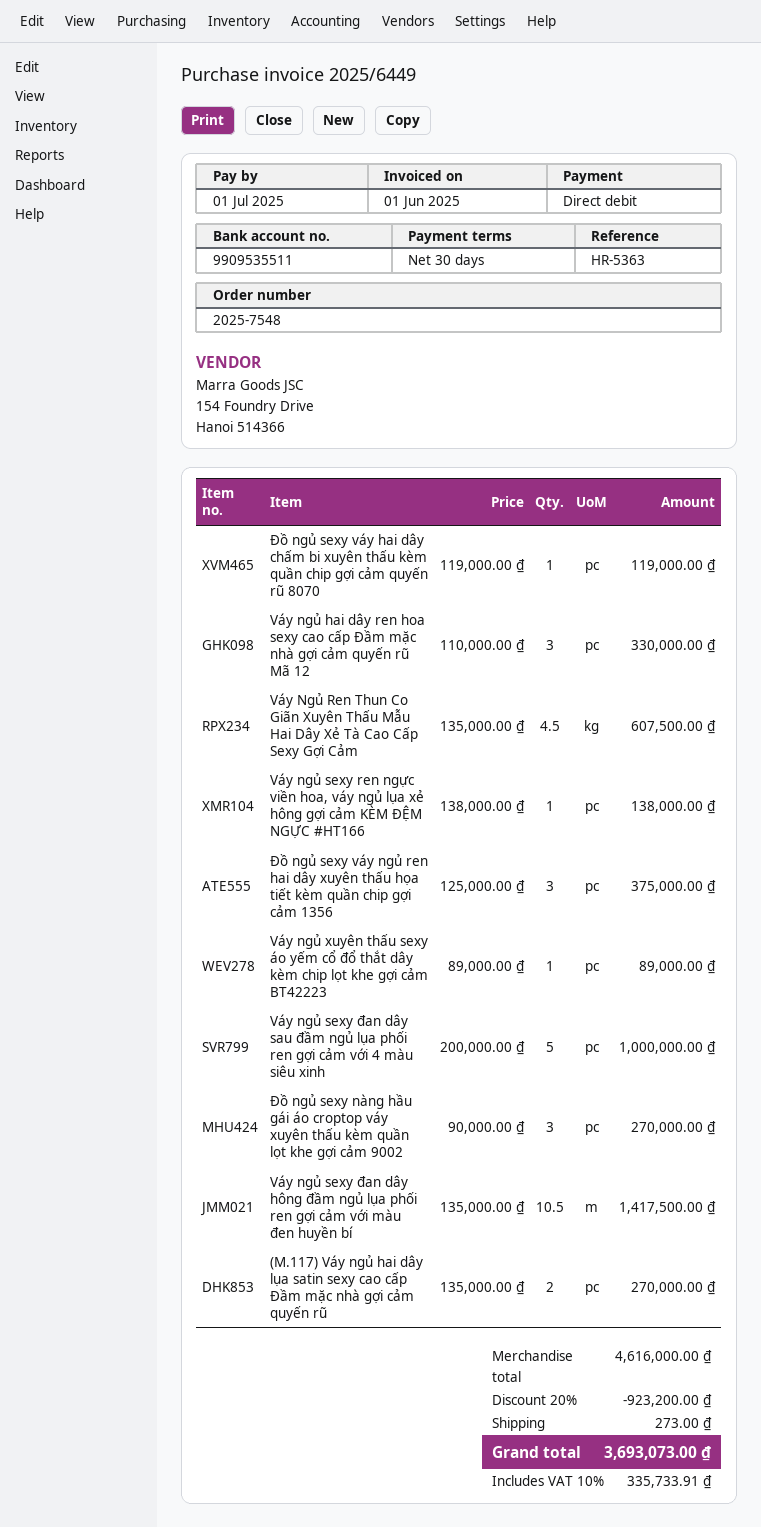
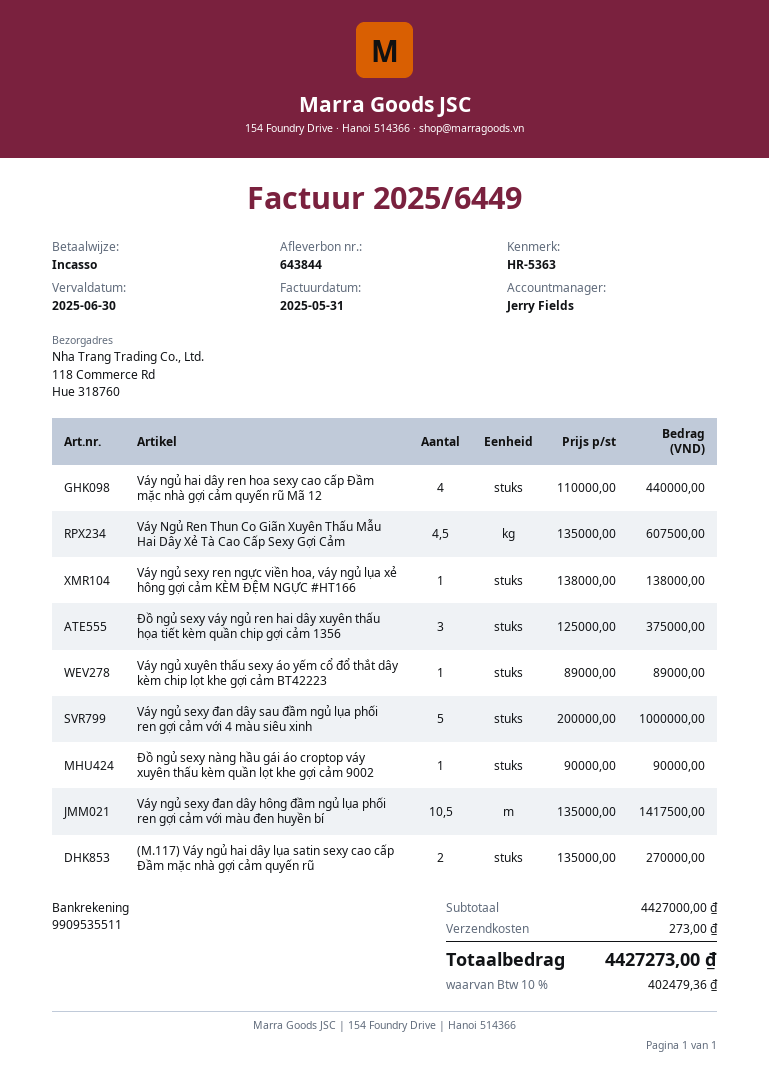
invoice date: 2025-06-01 -> 2025-05-31
due date: 2025-07-01 -> 2025-06-30
Đồ ngủ sexy váy hai dây chấm bi xuyên thấu kèm quần chip gợi cảm quyến rũ 8070: 1 x 119000.00 = 119000.00 -> none
Váy ngủ hai dây ren hoa sexy cao cấp Đầm mặc nhà gợi cảm quyến rũ Mã 12: 3 x 110000.00 = 330000.00 -> 4 x 110000.00 = 440000.00
Đồ ngủ sexy nàng hầu gái áo croptop váy xuyên thấu kèm quần lọt khe gợi cảm 9002: 3 x 90000.00 = 270000.00 -> 1 x 90000.00 = 90000.00
subtotal: 4616000.00 -> 4427000.00
discount: 20% = 923200.00 -> none
tax: 10% = 335733.91 -> 10% = 402479.36
total: 3693073.00 -> 4427273.00

